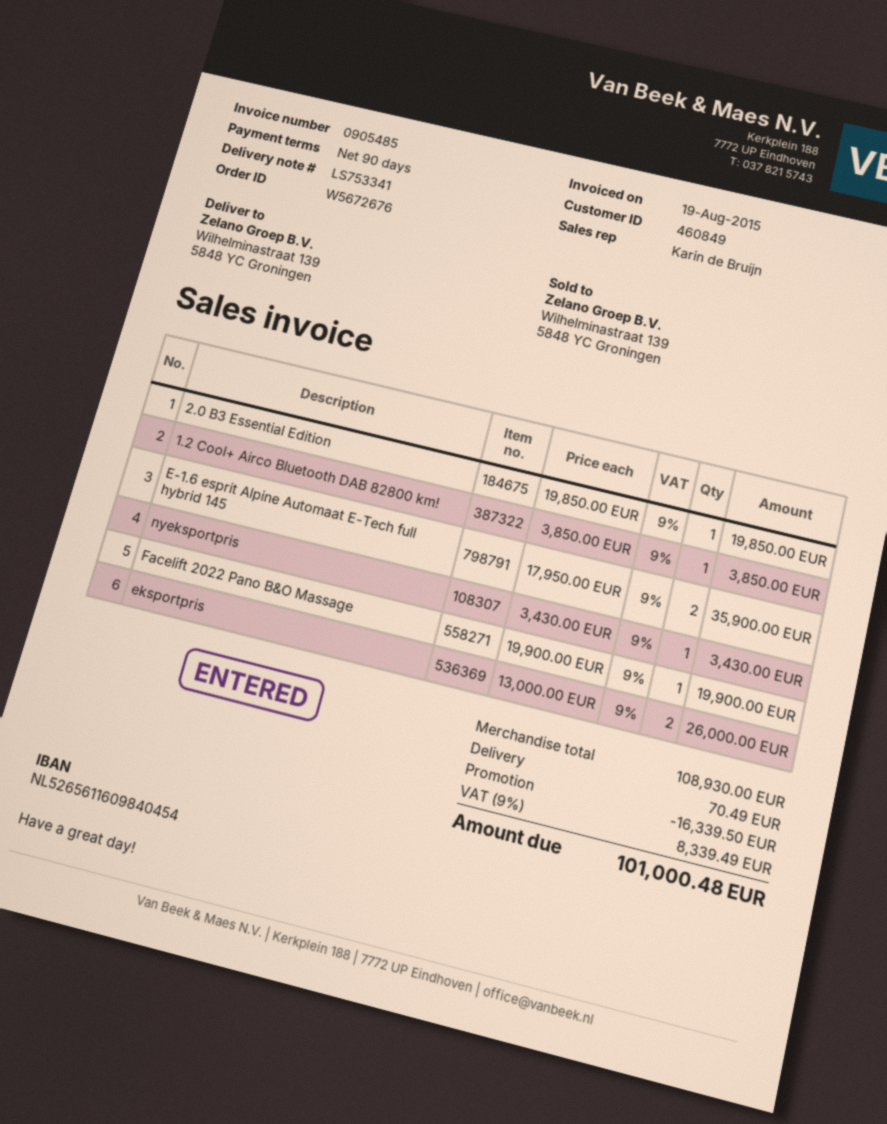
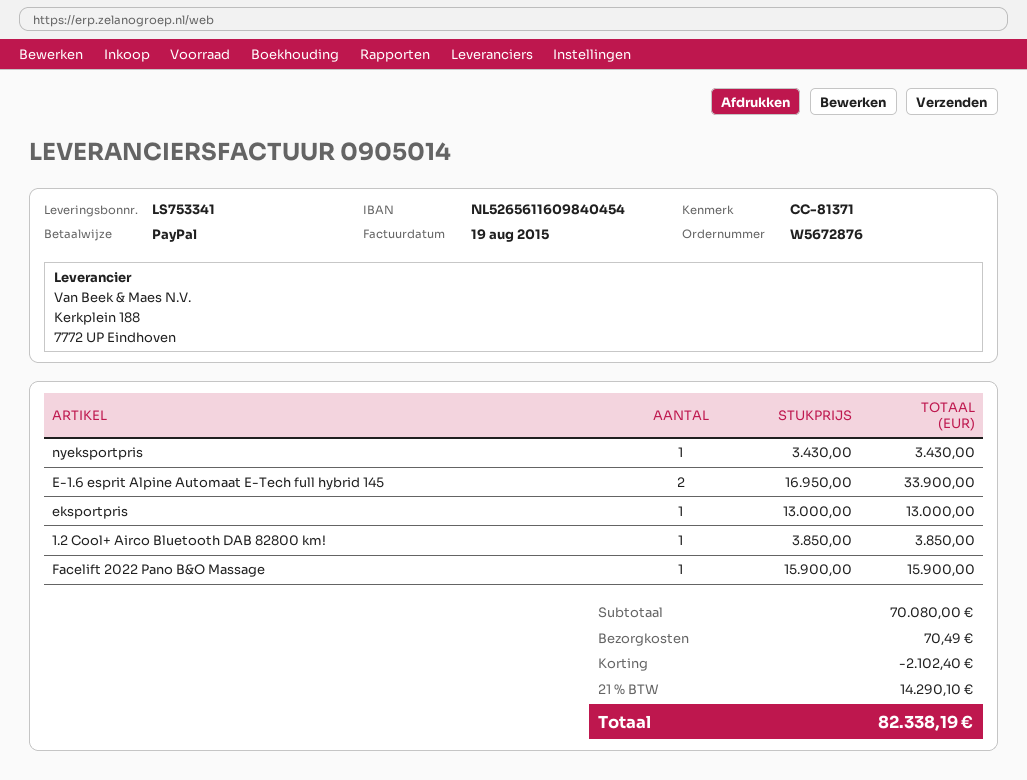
order number: W5672676 -> W5672876
invoice number: 0905485 -> 0905014
2.0 B3 Essential Edition: 1 x 19850.00 = 19850.00 -> none
E-1.6 esprit Alpine Automaat E-Tech full hybrid 145: 2 x 17950.00 = 35900.00 -> 2 x 16950.00 = 33900.00
Facelift 2022 Pano B&O Massage: 1 x 19900.00 = 19900.00 -> 1 x 15900.00 = 15900.00
eksportpris: 2 x 13000.00 = 26000.00 -> 1 x 13000.00 = 13000.00
subtotal: 108930.00 -> 70080.00
discount: 16339.50 -> 2102.40
tax: 9% = 8339.49 -> 21% = 14290.10
total: 101000.48 -> 82338.19

